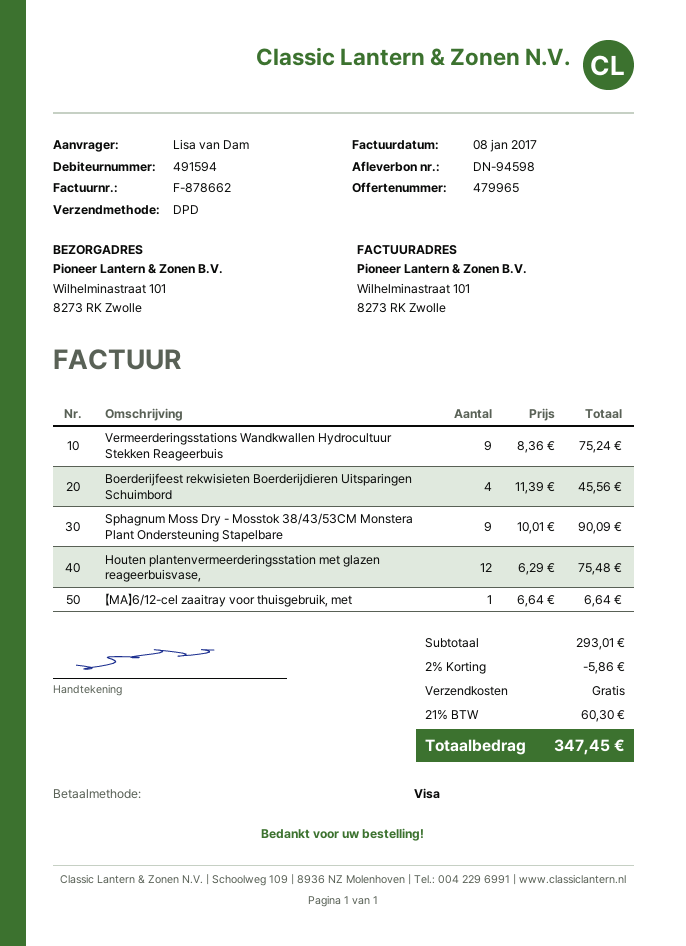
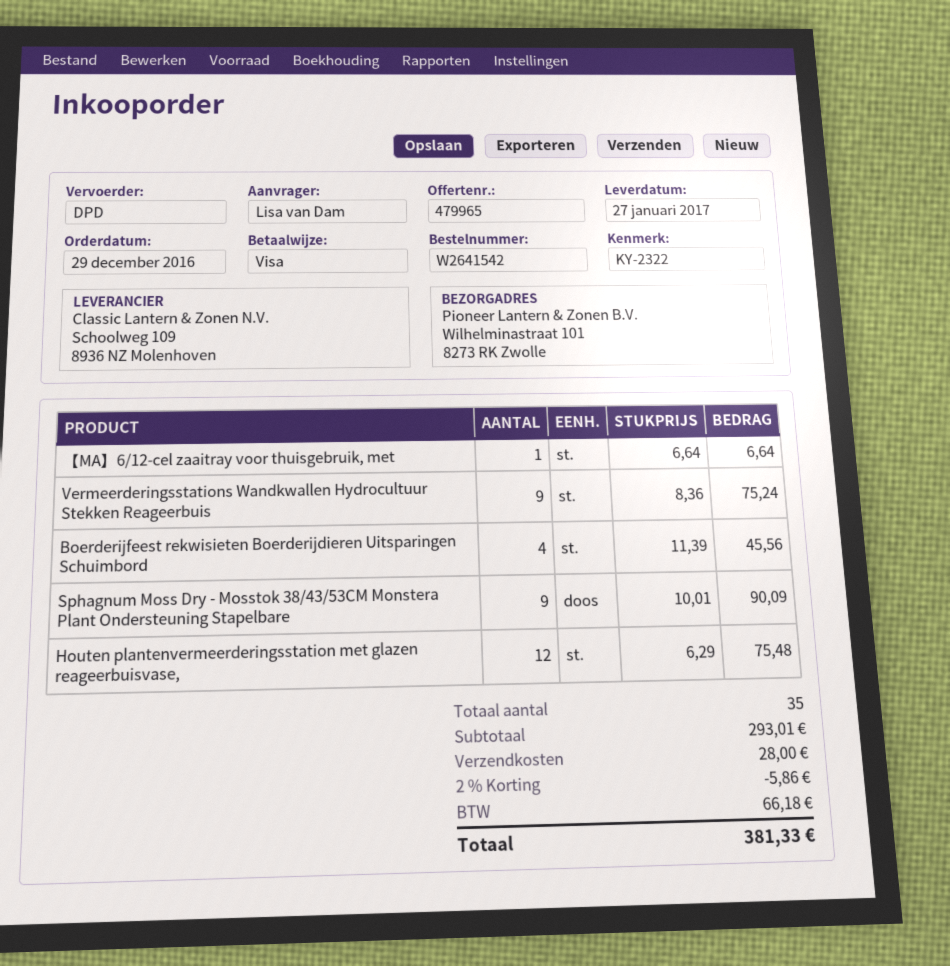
shipping: 0.00 -> 28.00
tax: 60.30 -> 66.18
total: 347.45 -> 381.33

